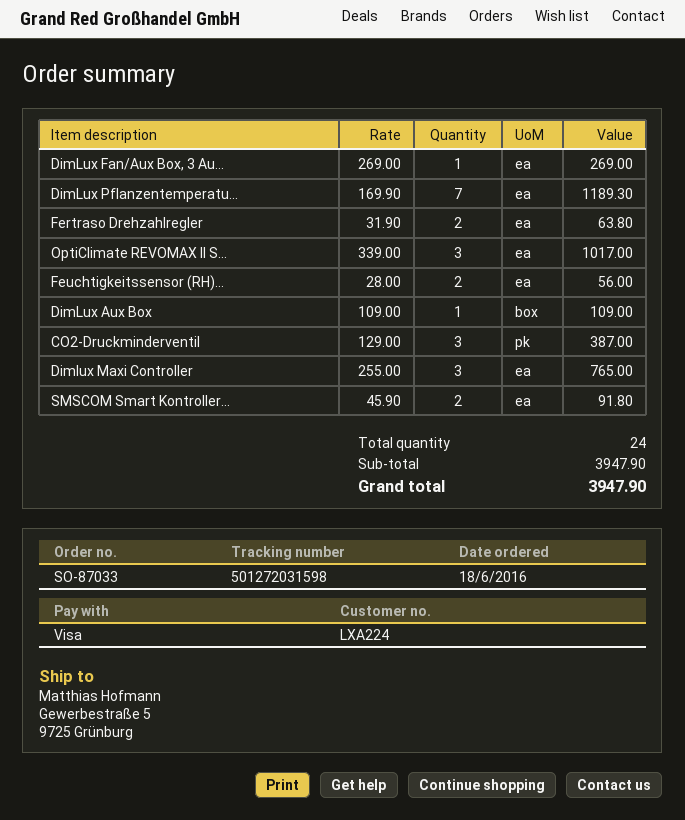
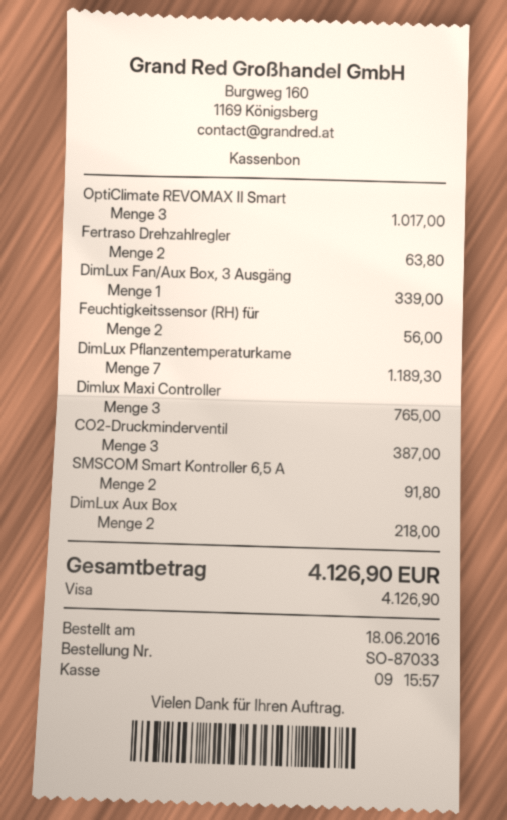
DimLux Fan/Aux Box, 3 Au...: 1 for 269.00 -> 1 for 339.00
DimLux Aux Box: 1 for 109.00 -> 2 for 218.00
total: 3947.90 -> 4126.90

